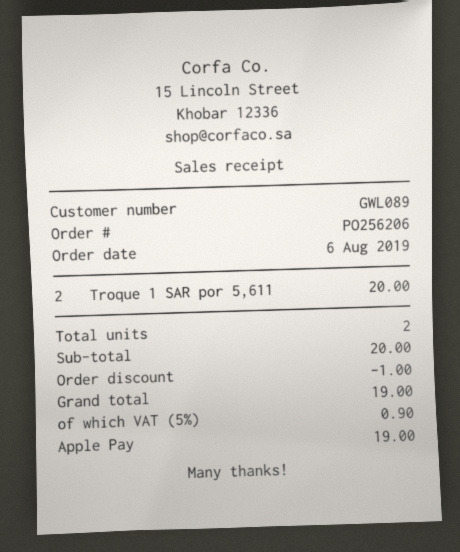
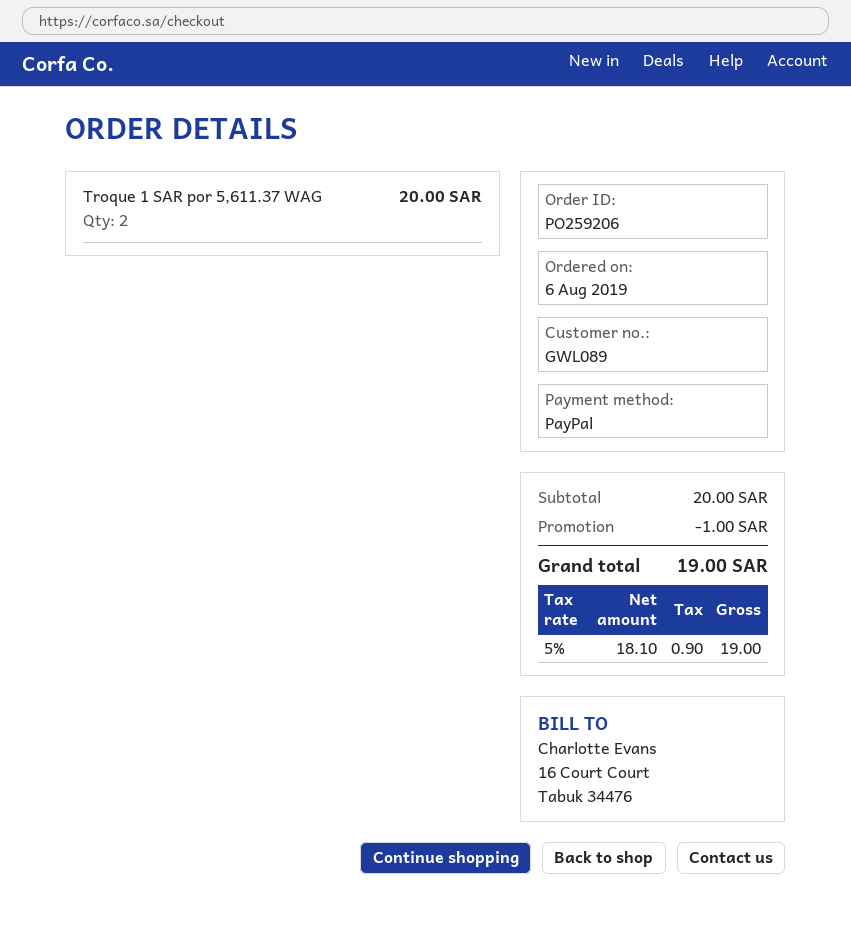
order number: PO256206 -> PO259206
payment method: Apple Pay -> PayPal

